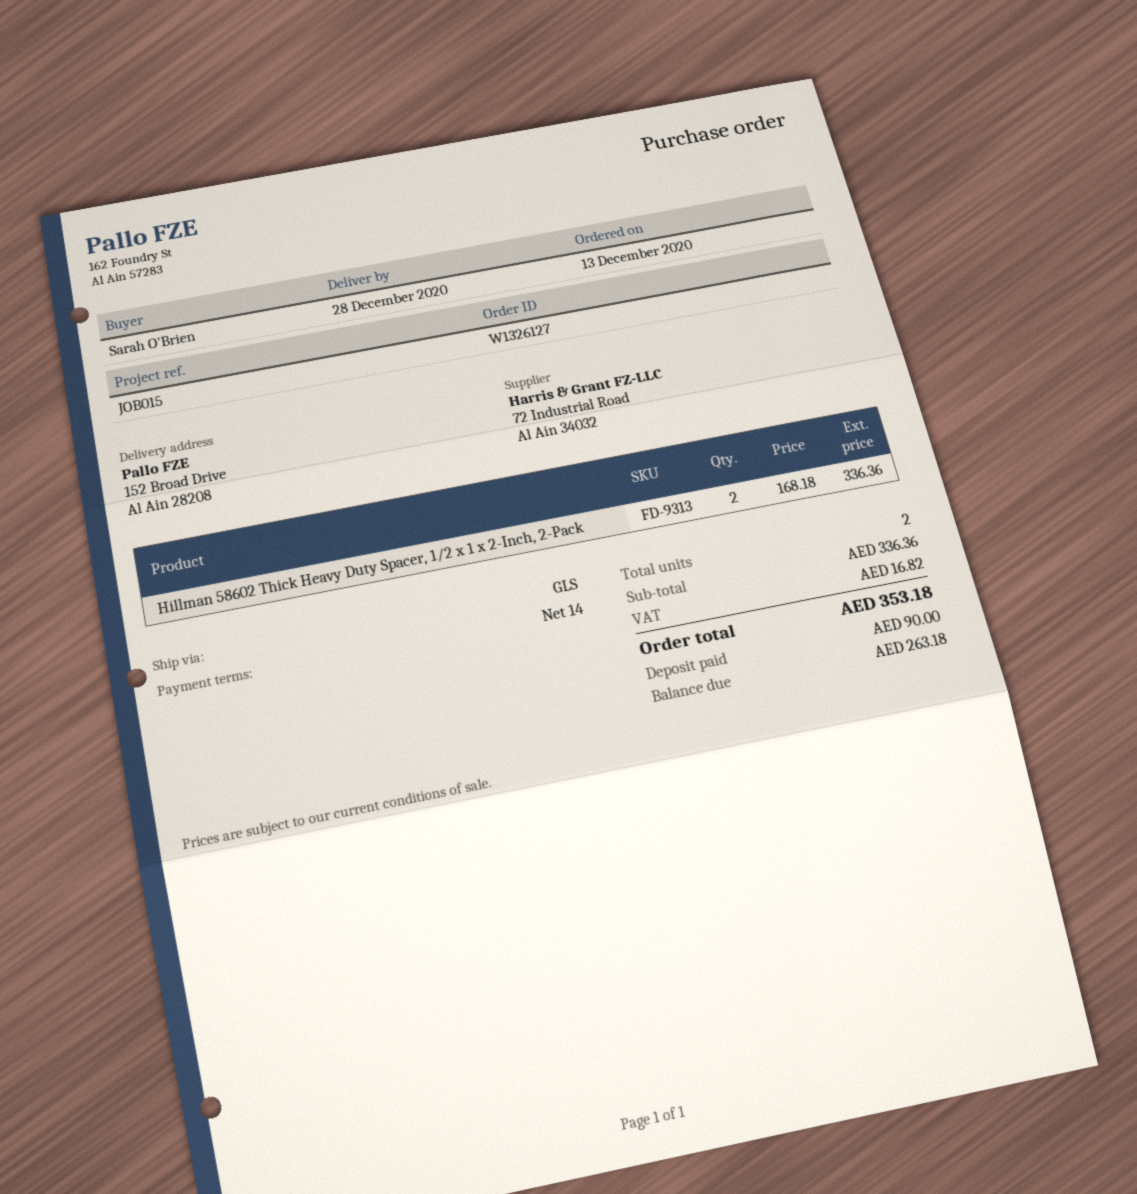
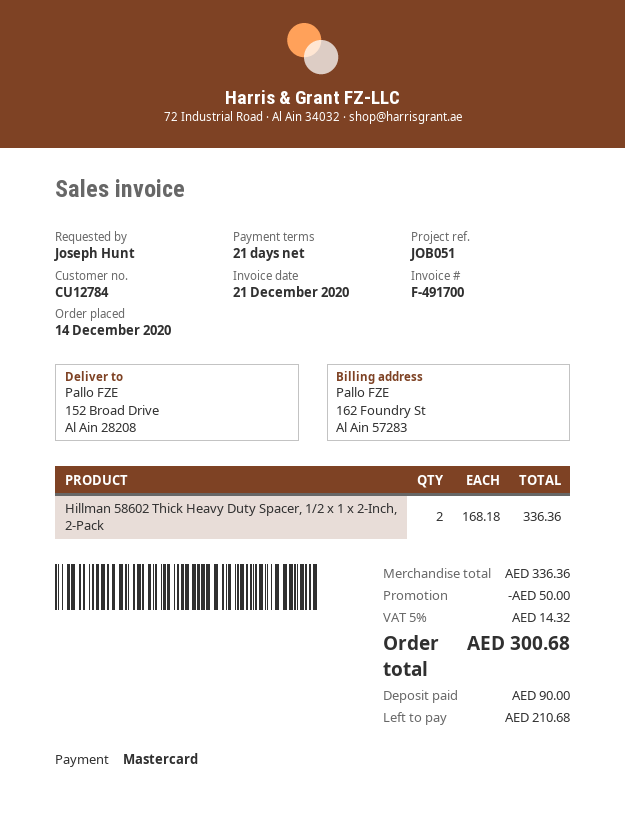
order date: 2020-12-13 -> 2020-12-14
payment terms: 14 days -> 21 days
reference: JOB015 -> JOB051
ordered by: Sarah O'Brien -> Joseph Hunt
discount: none -> 50.00
tax: 16.82 -> 14.32
total: 353.18 -> 300.68
balance: 263.18 -> 210.68

